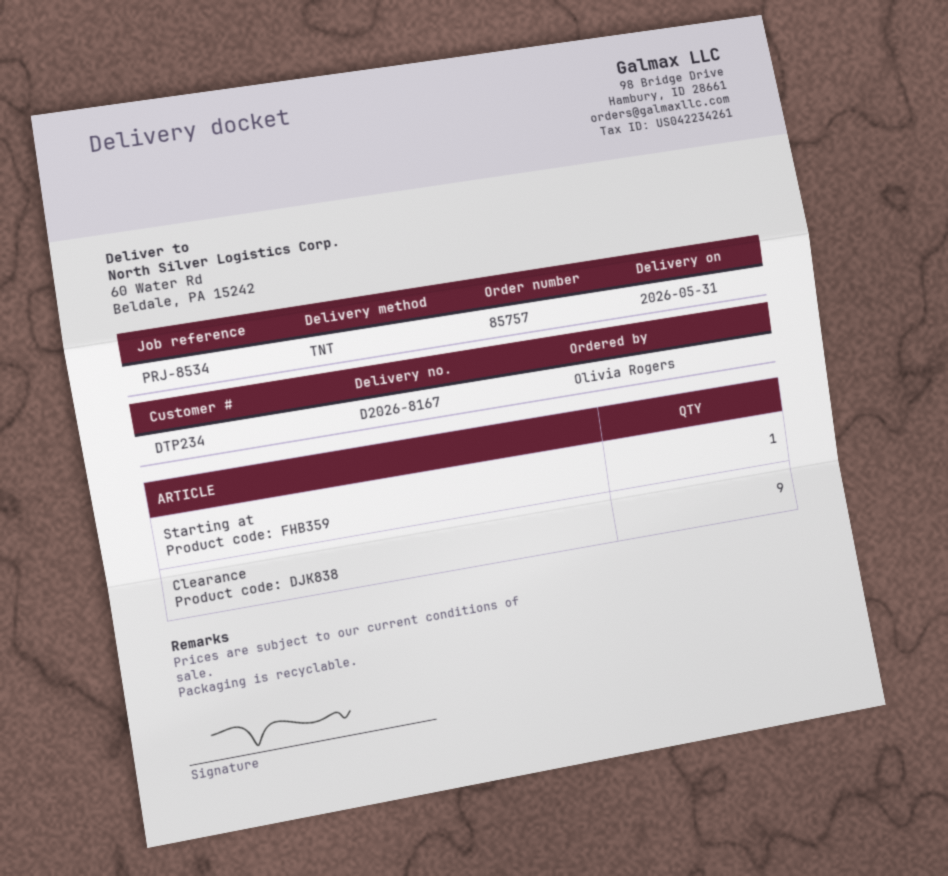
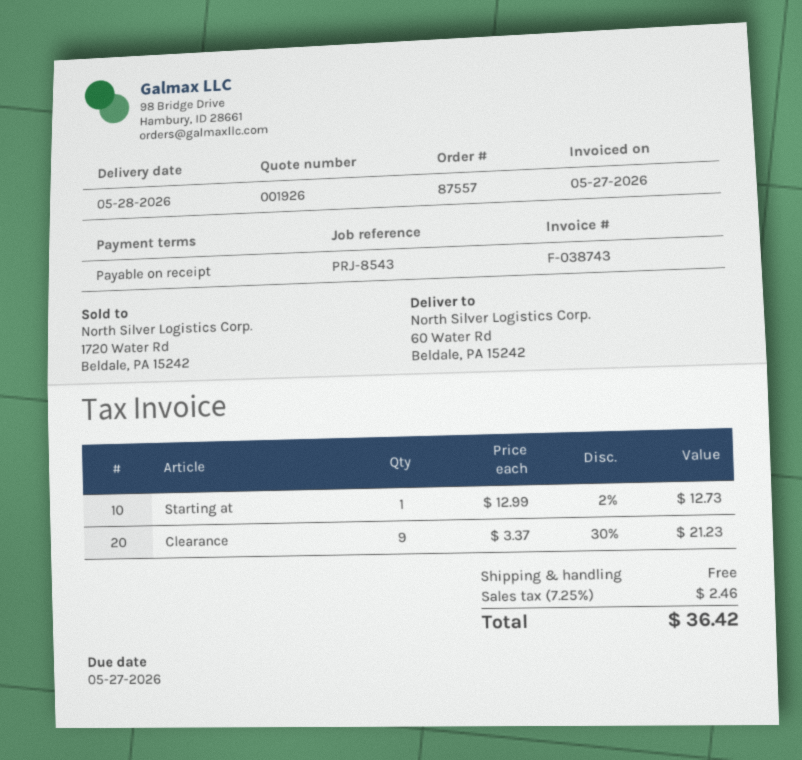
order number: 85757 -> 87557
delivery date: 2026-05-31 -> 2026-05-28
reference: PRJ-8534 -> PRJ-8543

